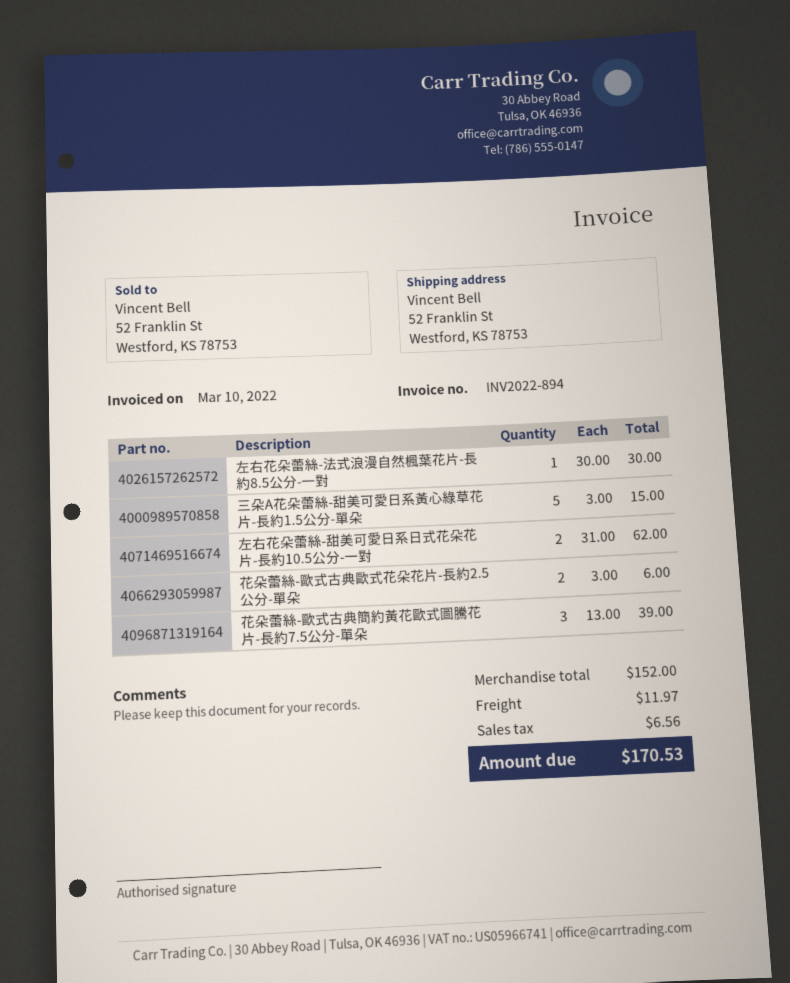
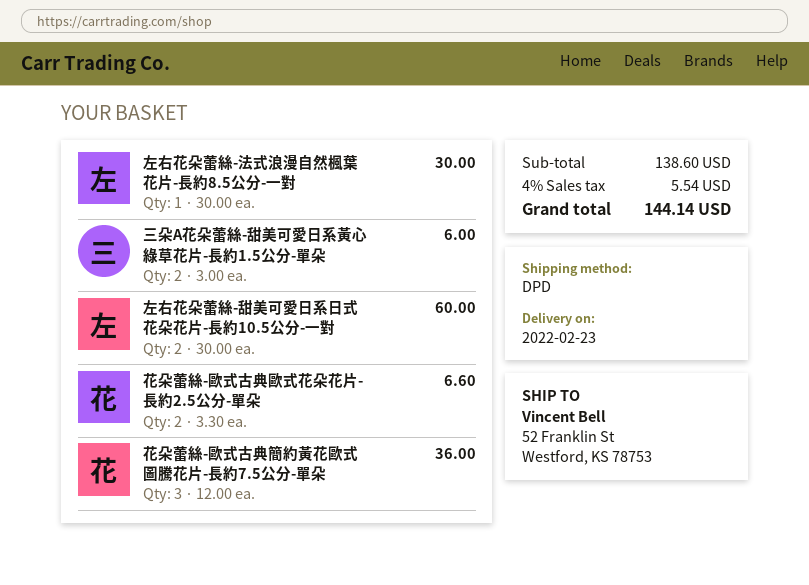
三朵A花朵蕾絲-甜美可愛日系黃心綠草花片-長約1.5公分-單朵: 5 x 3.00 = 15.00 -> 2 x 3.00 = 6.00
左右花朵蕾絲-甜美可愛日系日式花朵花片-長約10.5公分-一對: 2 x 31.00 = 62.00 -> 2 x 30.00 = 60.00
花朵蕾絲-歐式古典歐式花朵花片-長約2.5公分-單朵: 2 x 3.00 = 6.00 -> 2 x 3.30 = 6.60
花朵蕾絲-歐式古典簡約黃花歐式圖騰花片-長約7.5公分-單朵: 3 x 13.00 = 39.00 -> 3 x 12.00 = 36.00
subtotal: 152.00 -> 138.60
shipping: 11.97 -> none
tax: 6.56 -> 5.54
total: 170.53 -> 144.14

